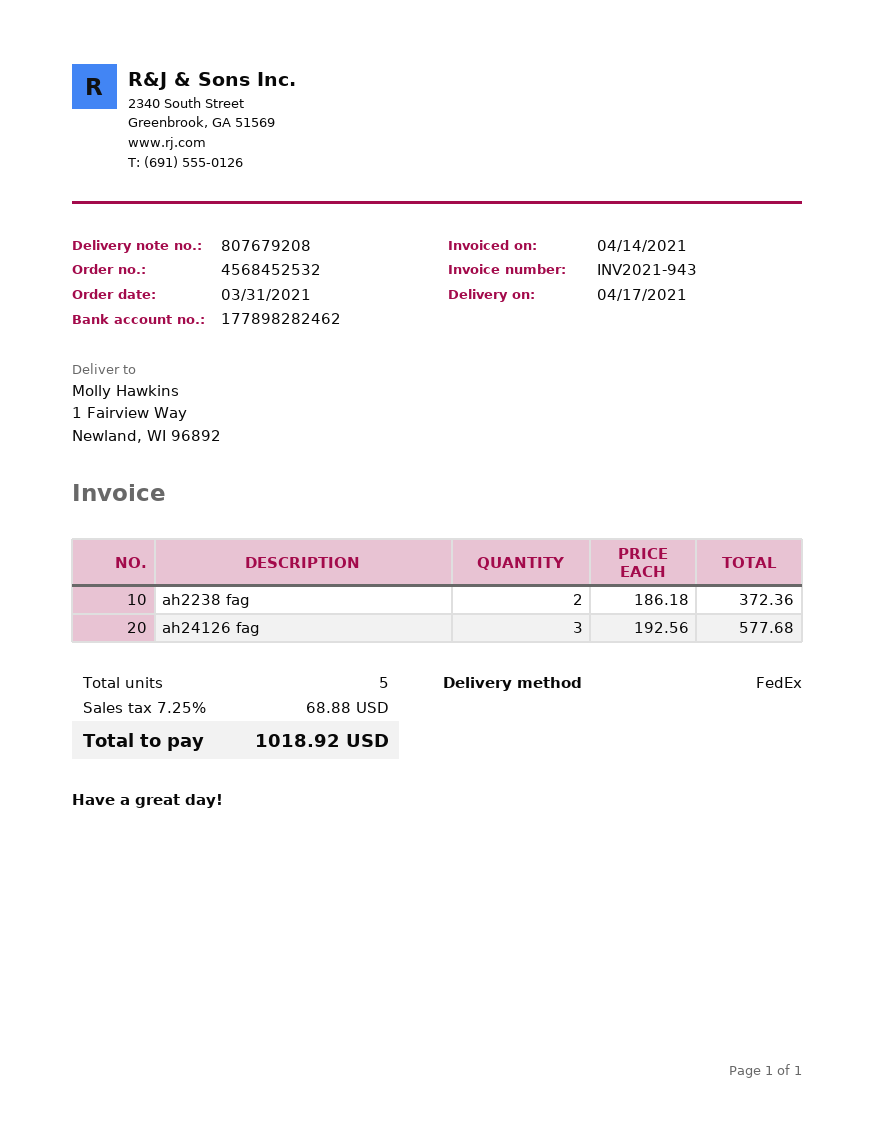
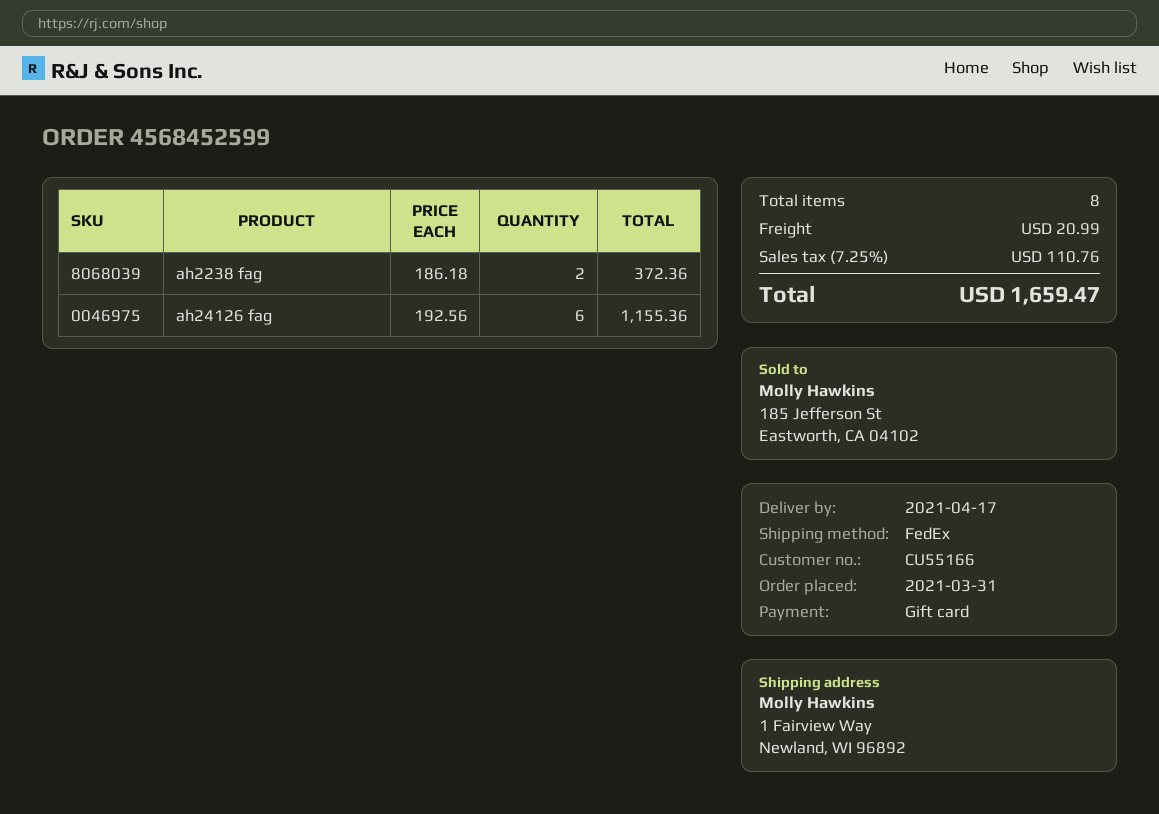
order number: 4568452532 -> 4568452599
ah24126 fag: 3 x 192.56 = 577.68 -> 6 x 192.56 = 1155.36
total quantity: 5 -> 8
shipping: none -> 20.99
tax: 7.25% = 68.88 -> 7.25% = 110.76
total: 1018.92 -> 1659.47

